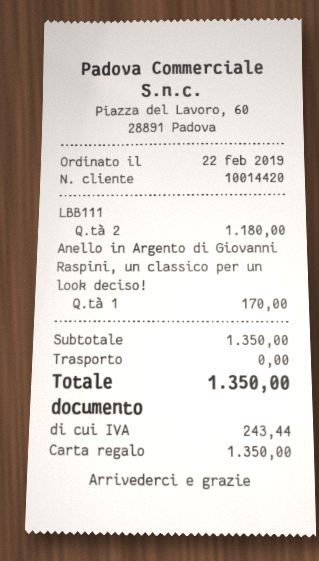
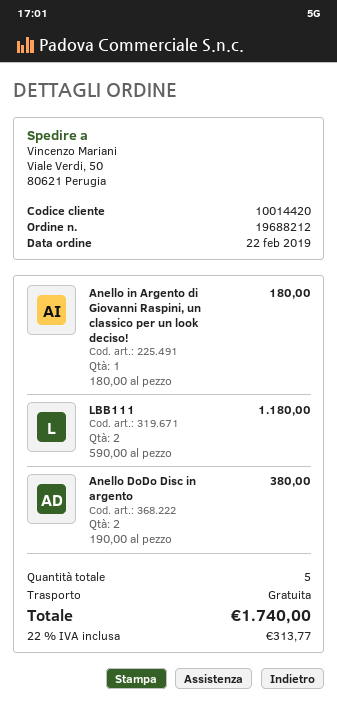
Anello in Argento di Giovanni Raspini, un classico per un look deciso!: 1 for 170.00 -> 1 for 180.00
Anello DoDo Disc in argento: none -> 2 for 380.00
tax: 243.44 -> 313.77
total: 1350.00 -> 1740.00

